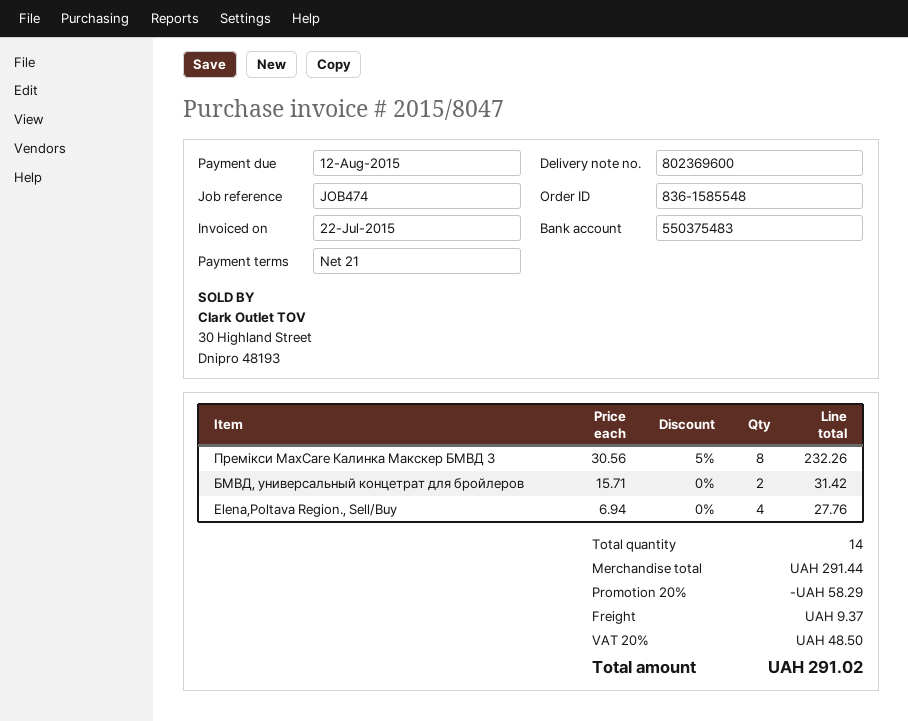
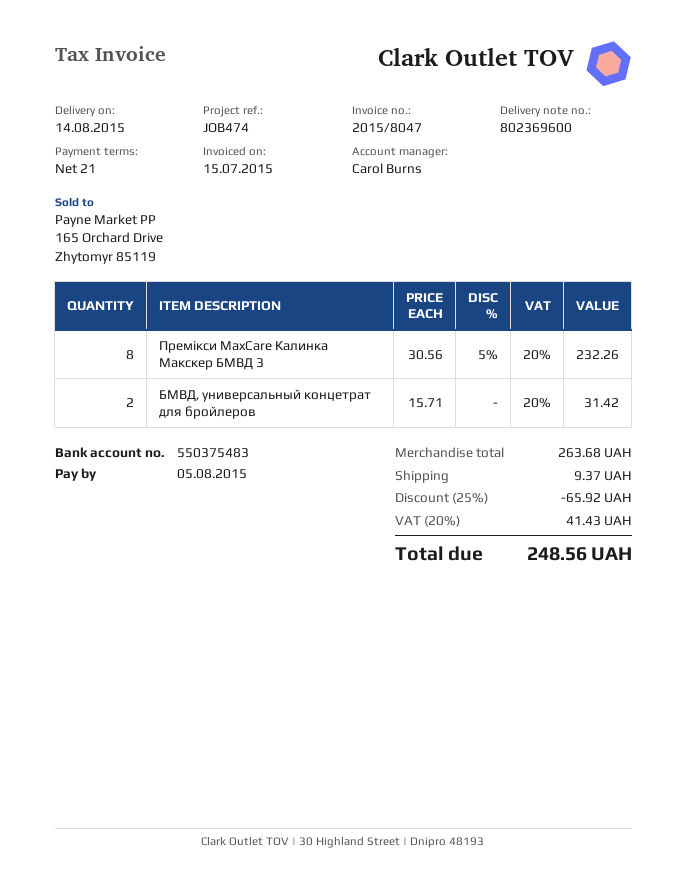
invoice date: 2015-07-22 -> 2015-07-15
due date: 2015-08-12 -> 2015-08-05
Elena,Poltava Region., Sell/Buy: 4 x 6.94 = 27.76 -> none
subtotal: 291.44 -> 263.68
discount: 20% = 58.29 -> 25% = 65.92
tax: 20% = 48.50 -> 20% = 41.43
total: 291.02 -> 248.56

